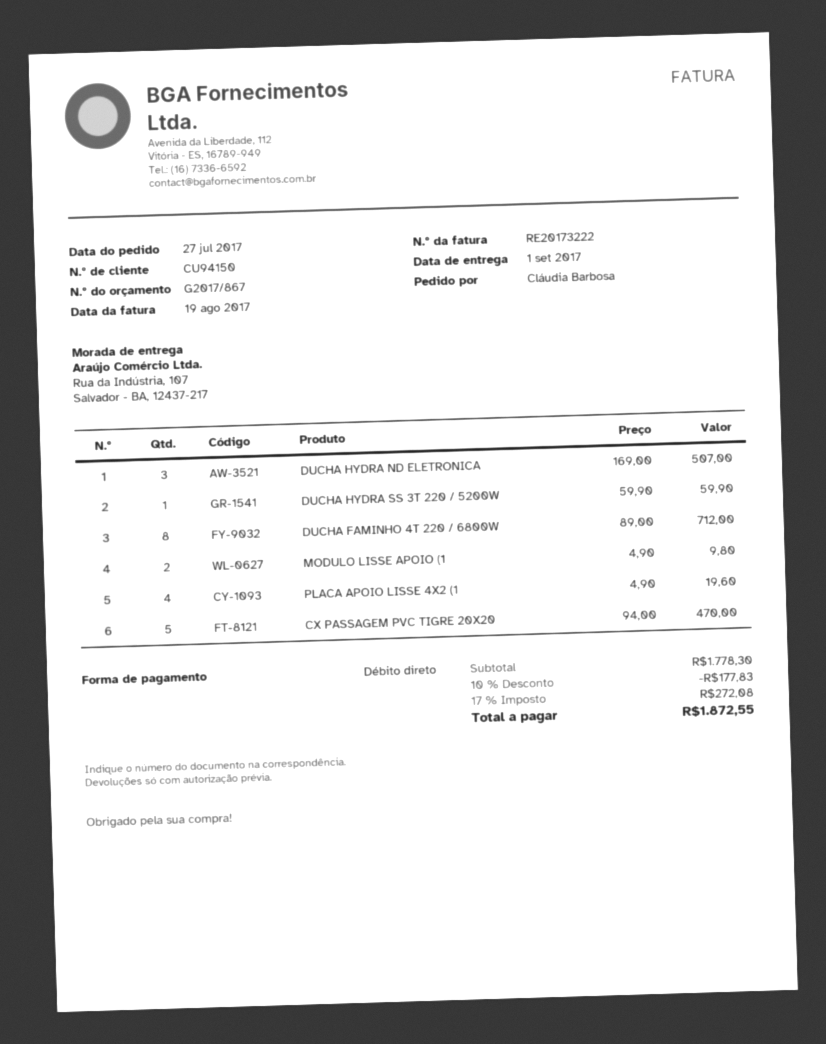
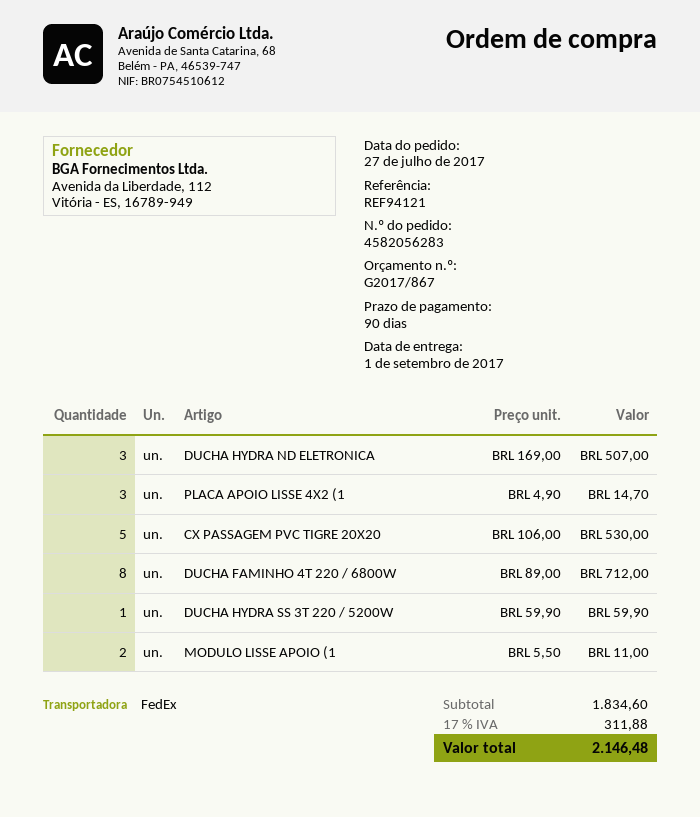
MODULO LISSE APOIO (1: 2 x 4.90 = 9.80 -> 2 x 5.50 = 11.00
PLACA APOIO LISSE 4X2 (1: 4 x 4.90 = 19.60 -> 3 x 4.90 = 14.70
CX PASSAGEM PVC TIGRE 20X20: 5 x 94.00 = 470.00 -> 5 x 106.00 = 530.00
subtotal: 1778.30 -> 1834.60
discount: 10% = 177.83 -> none
tax: 17% = 272.08 -> 17% = 311.88
total: 1872.55 -> 2146.48

